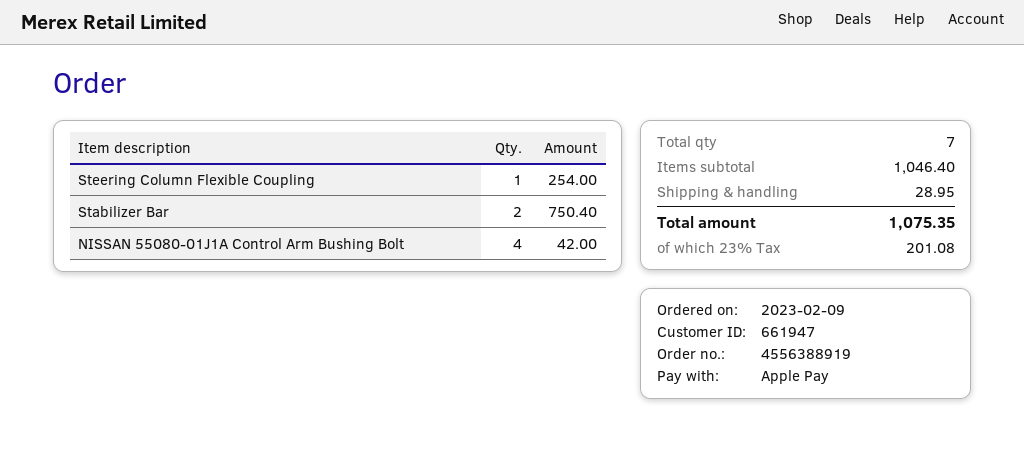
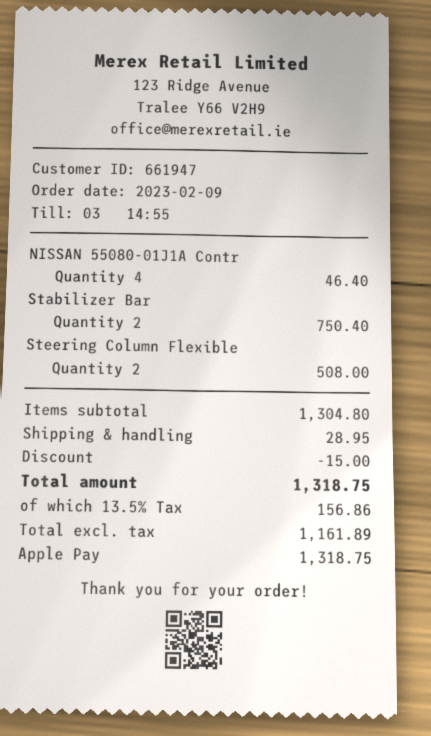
Steering Column Flexible Coupling: 1 for 254.00 -> 2 for 508.00
NISSAN 55080-01J1A Control Arm Bushing Bolt: 4 for 42.00 -> 4 for 46.40
subtotal: 1046.40 -> 1304.80
discount: none -> 15.00
tax: 23% = 201.08 -> 13.5% = 156.86
total: 1075.35 -> 1318.75

